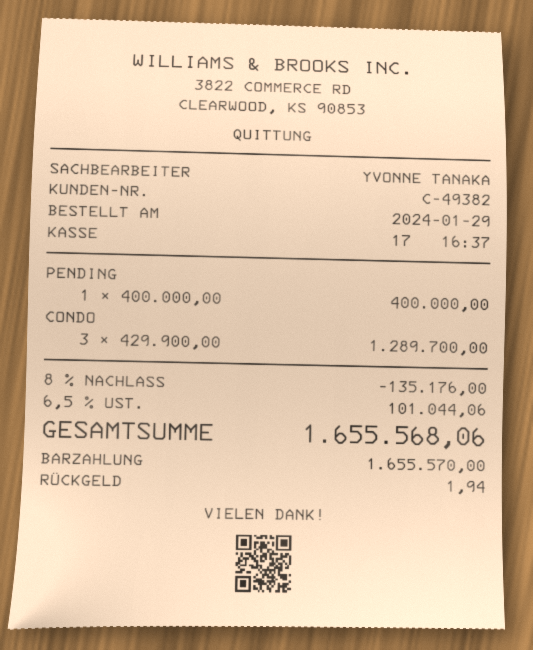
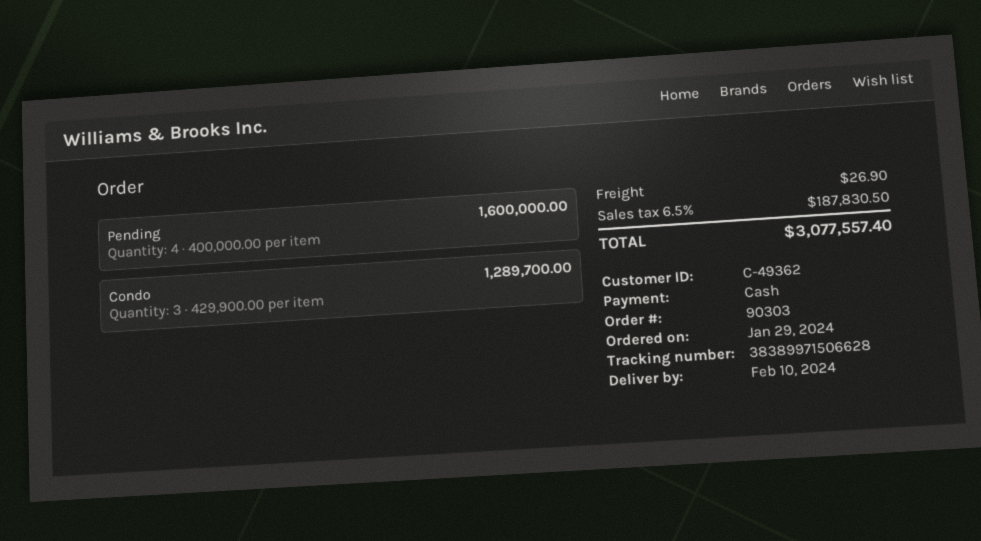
customer number: C-49382 -> C-49362
PENDING: 1 x 400000.00 = 400000.00 -> 4 x 400000.00 = 1600000.00
discount: 8% = 135176.00 -> none
shipping: none -> 26.90
tax: 6.5% = 101044.06 -> 6.5% = 187830.50
total: 1655568.06 -> 3077557.40

